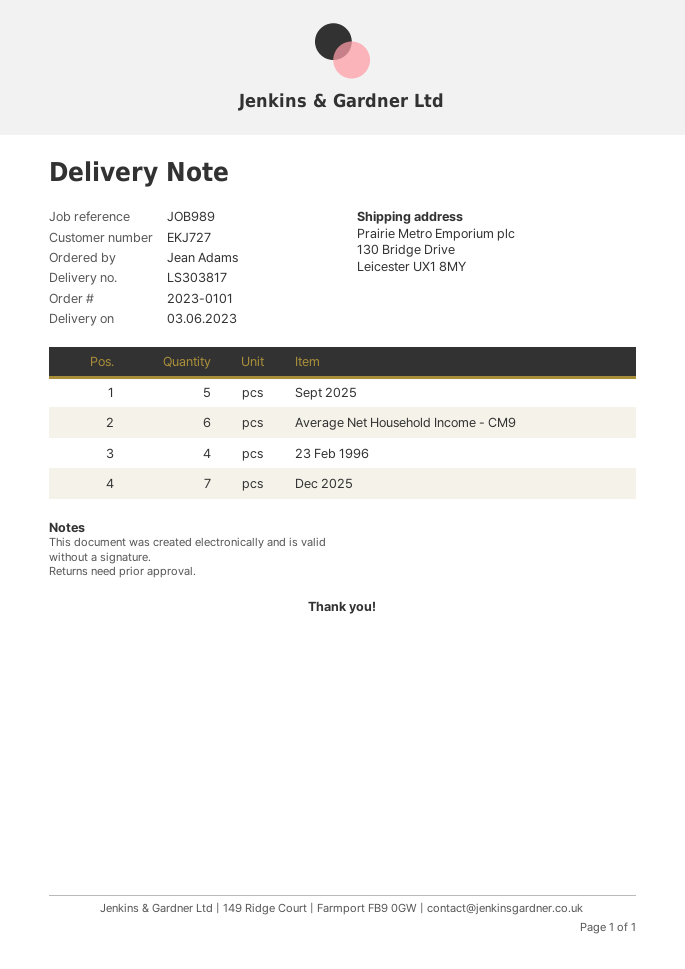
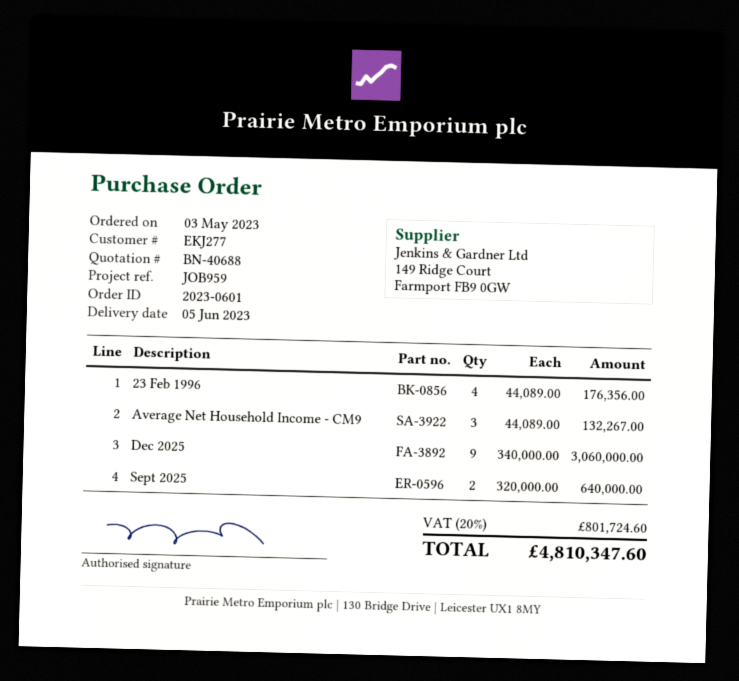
order number: 2023-0101 -> 2023-0601
delivery date: 2023-06-03 -> 2023-06-05
customer number: EKJ727 -> EKJ277
reference: JOB989 -> JOB959
Sept 2025: 5 -> 2
Average Net Household Income - CM9: 6 -> 3
Dec 2025: 7 -> 9

